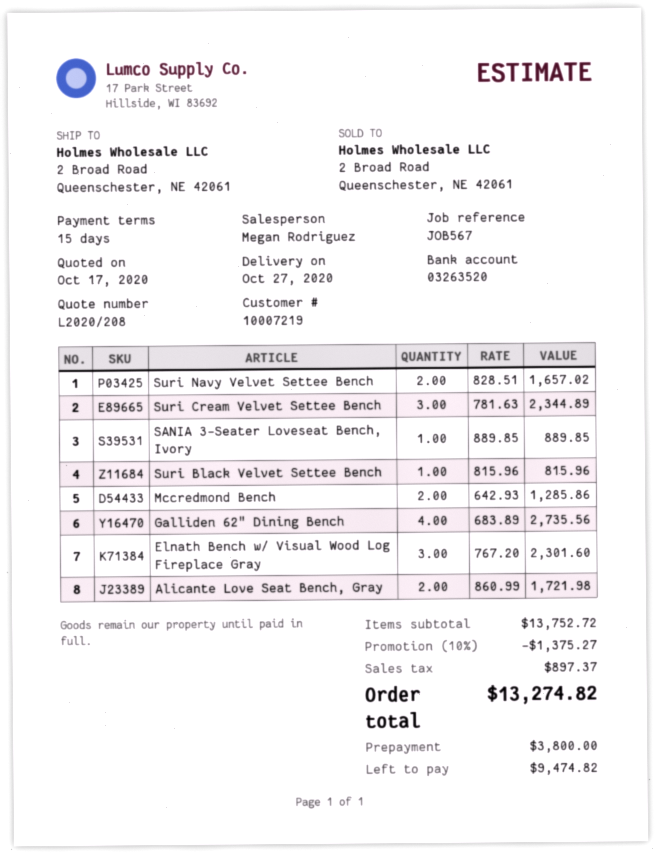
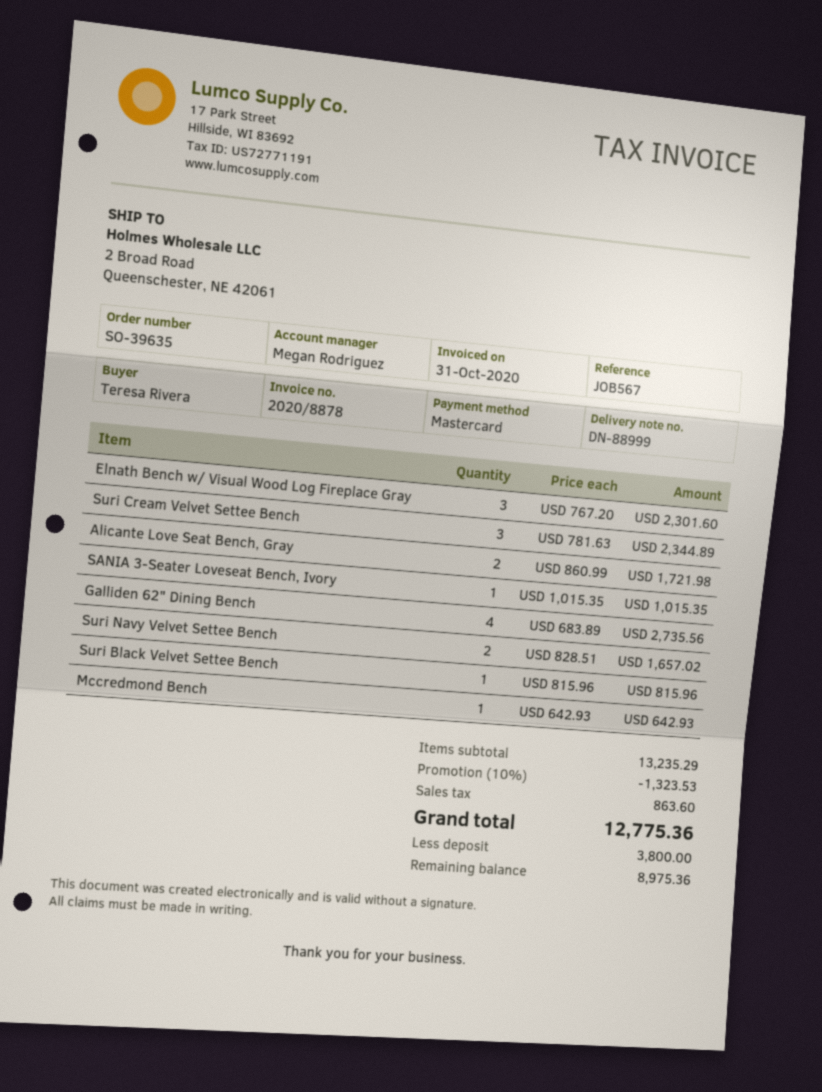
SANIA 3-Seater Loveseat Bench, Ivory: 1 x 889.85 = 889.85 -> 1 x 1015.35 = 1015.35
Mccredmond Bench: 2 x 642.93 = 1285.86 -> 1 x 642.93 = 642.93
subtotal: 13752.72 -> 13235.29
discount: 10% = 1375.27 -> 10% = 1323.53
tax: 897.37 -> 863.60
total: 13274.82 -> 12775.36
balance: 9474.82 -> 8975.36

